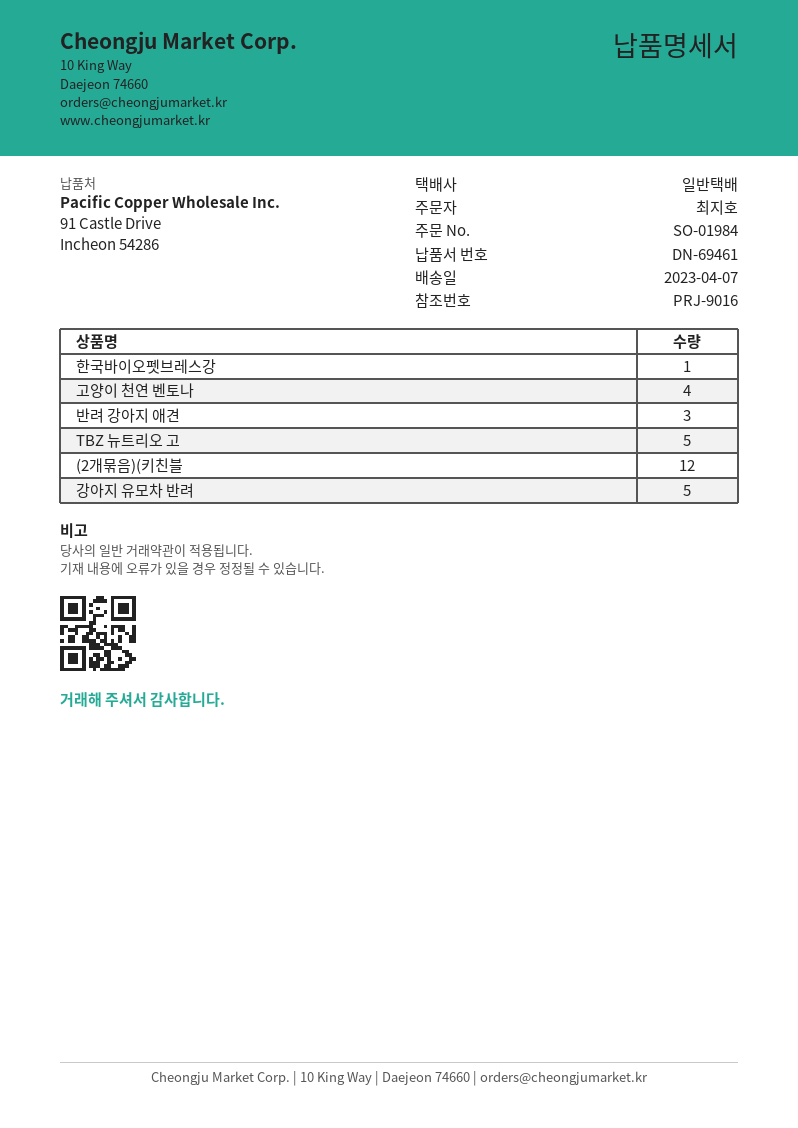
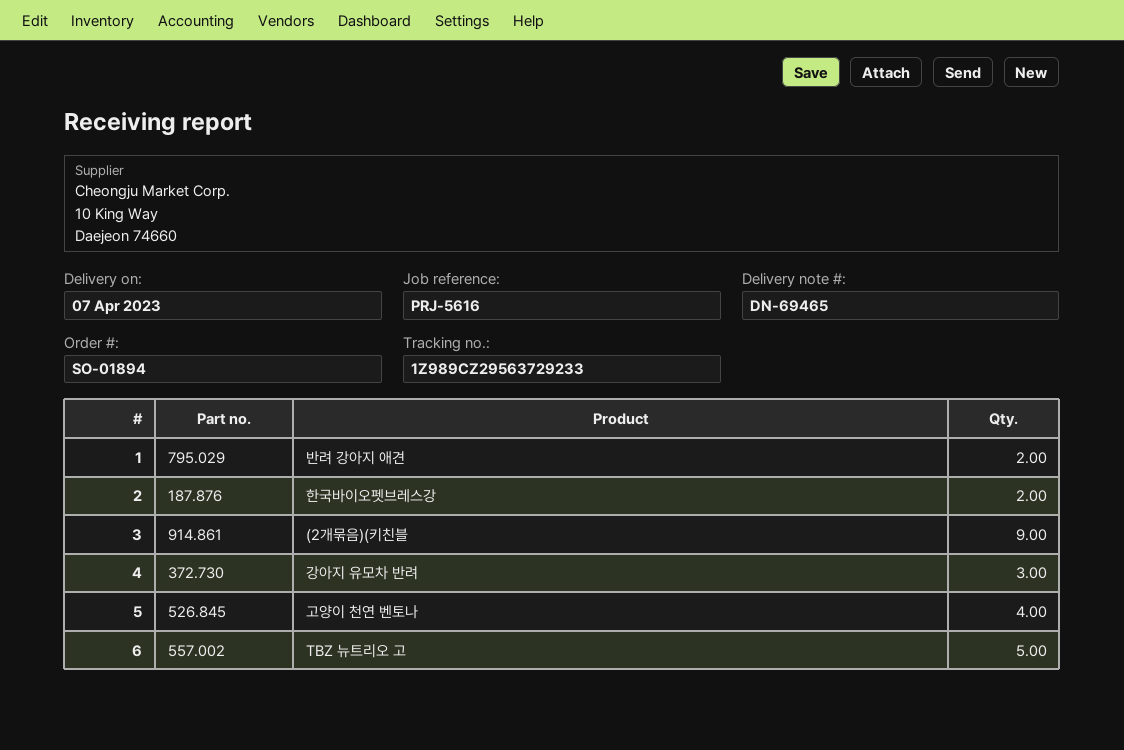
order number: SO-01984 -> SO-01894
delivery note number: DN-69461 -> DN-69465
reference: PRJ-9016 -> PRJ-5616
한국바이오펫브레스강: 1 -> 2
반려 강아지 애견: 3 -> 2
(2개묶음)(키친블: 12 -> 9
강아지 유모차 반려: 5 -> 3

